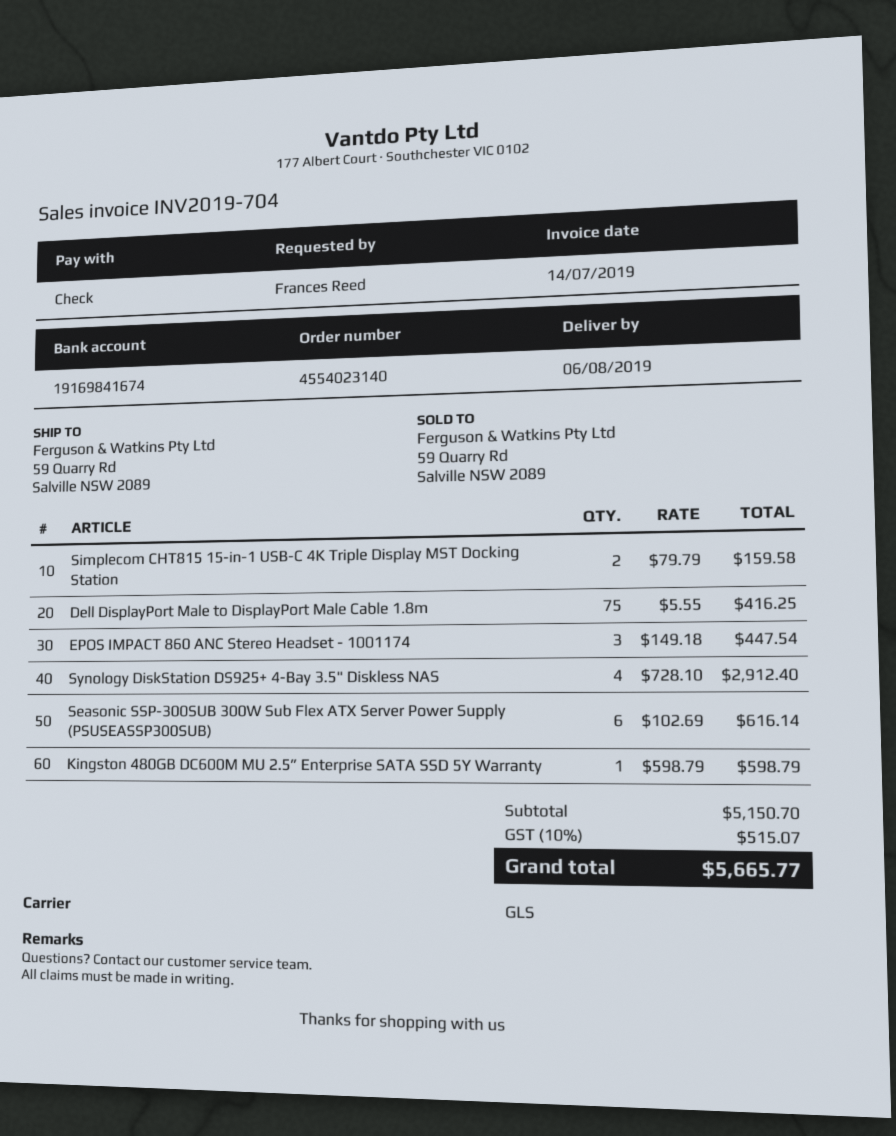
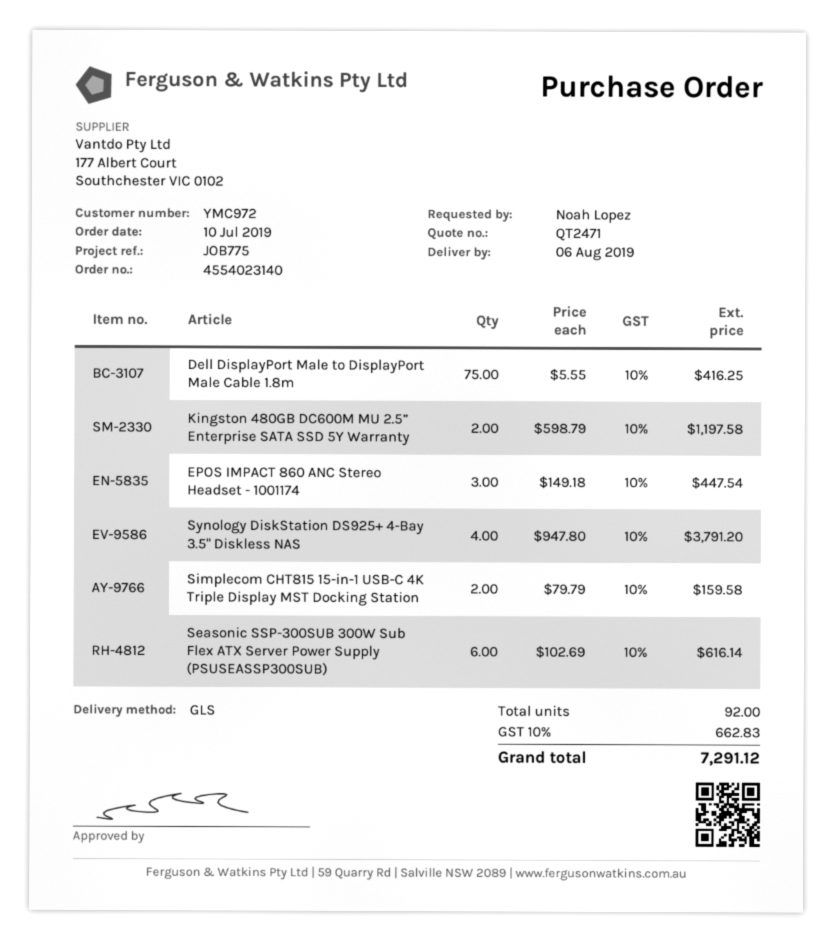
ordered by: Frances Reed -> Noah Lopez
Synology DiskStation DS925+ 4-Bay 3.5" Diskless NAS: 4 x 728.10 = 2912.40 -> 4 x 947.80 = 3791.20
Kingston 480GB DC600M MU 2.5” Enterprise SATA SSD 5Y Warranty: 1 x 598.79 = 598.79 -> 2 x 598.79 = 1197.58
tax: 10% = 515.07 -> 10% = 662.83
total: 5665.77 -> 7291.12

